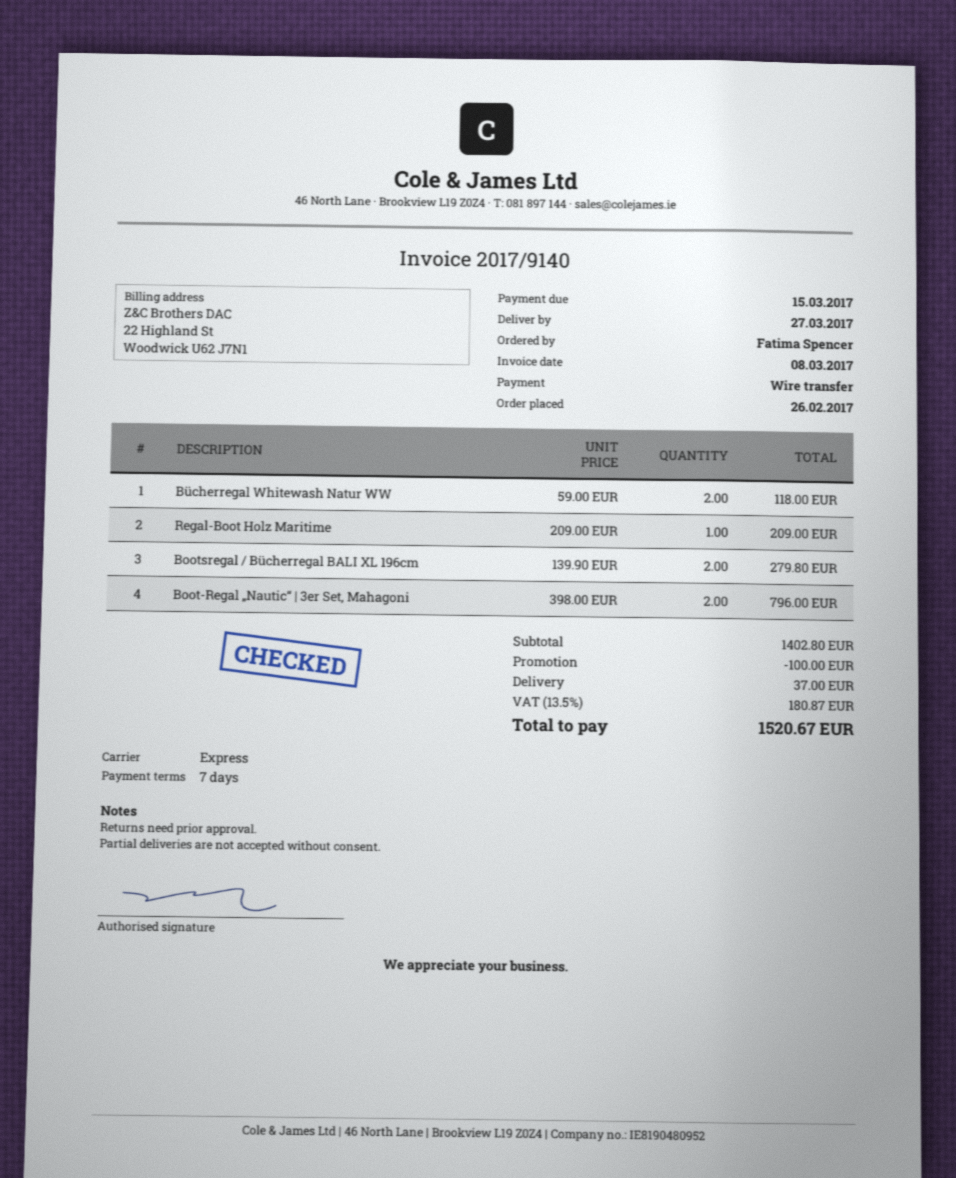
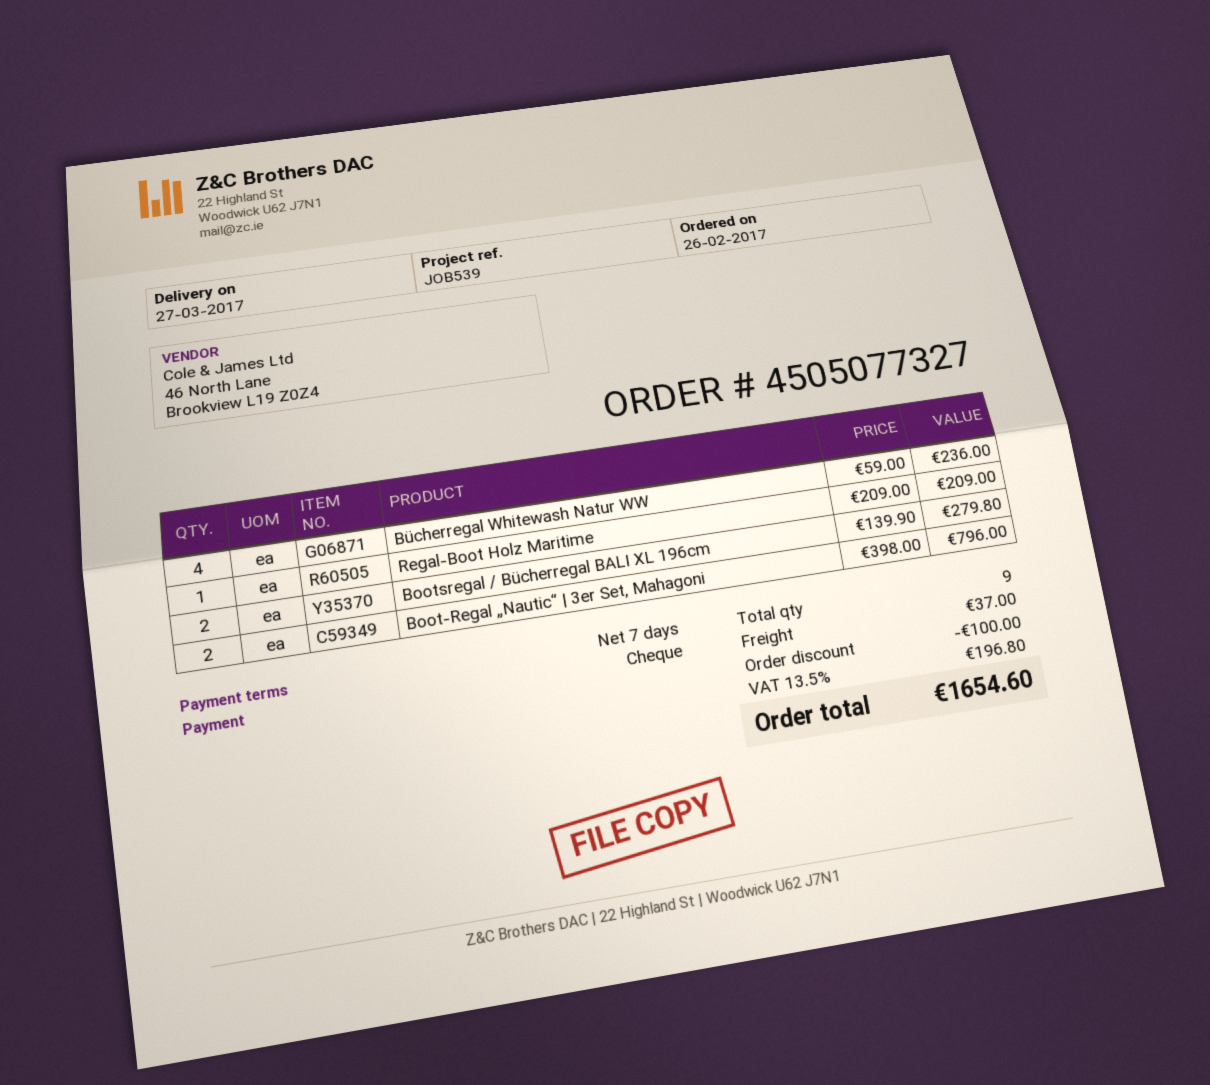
payment method: bank transfer -> cheque
Bücherregal Whitewash Natur WW: 2 x 59.00 = 118.00 -> 4 x 59.00 = 236.00
tax: 13.5% = 180.87 -> 13.5% = 196.80
total: 1520.67 -> 1654.60

